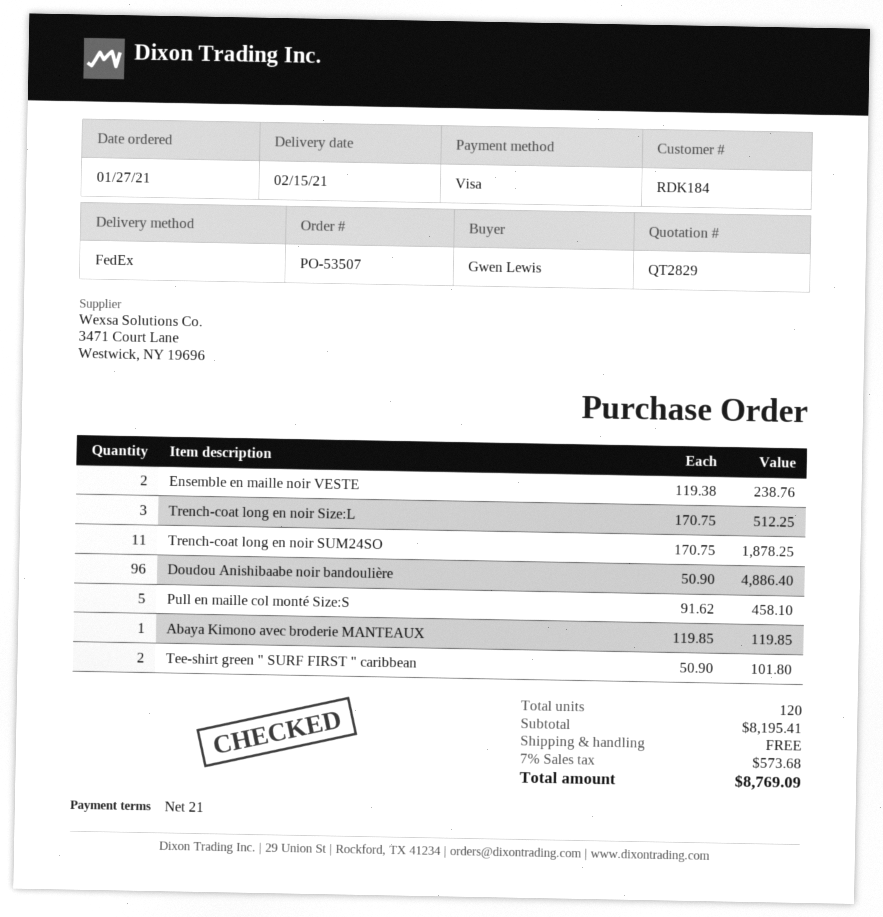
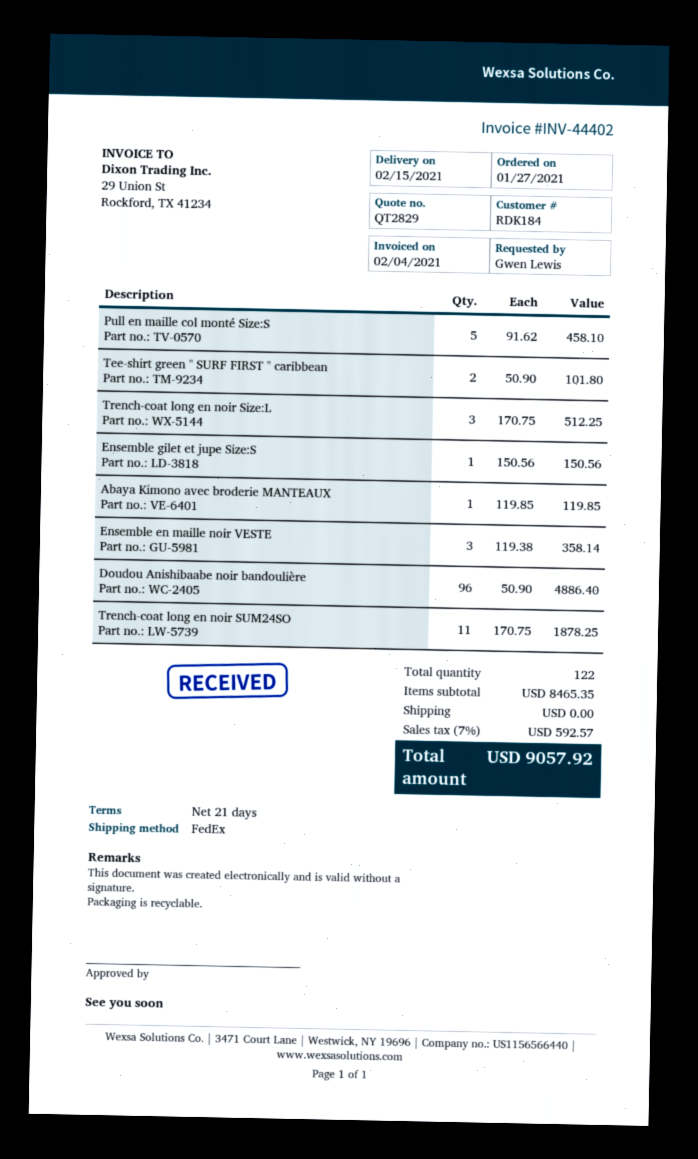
Ensemble en maille noir VESTE: 2 x 119.38 = 238.76 -> 3 x 119.38 = 358.14
Ensemble gilet et jupe Size:S: none -> 1 x 150.56 = 150.56
total quantity: 120 -> 122
subtotal: 8195.41 -> 8465.35
tax: 7% = 573.68 -> 7% = 592.57
total: 8769.09 -> 9057.92

